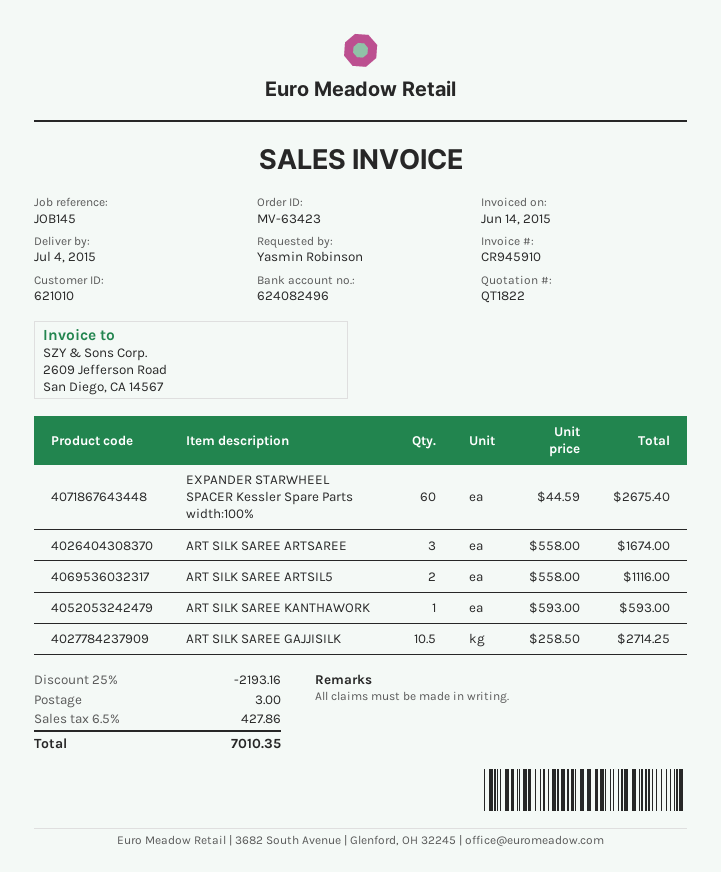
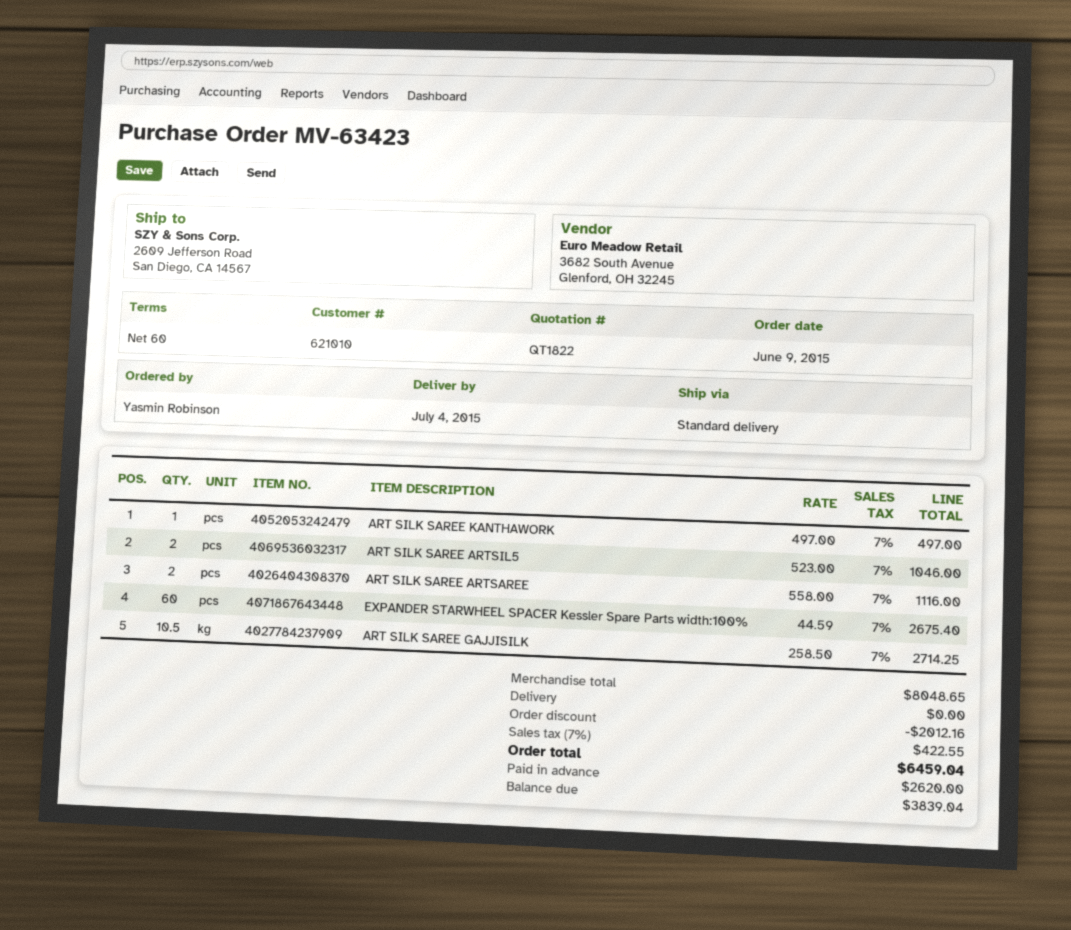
ART SILK SAREE ARTSAREE: 3 x 558.00 = 1674.00 -> 2 x 558.00 = 1116.00
ART SILK SAREE ARTSIL5: 2 x 558.00 = 1116.00 -> 2 x 523.00 = 1046.00
ART SILK SAREE KANTHAWORK: 1 x 593.00 = 593.00 -> 1 x 497.00 = 497.00
discount: 2193.16 -> 2012.16
shipping: 3.00 -> 0.00
tax: 6.5% = 427.86 -> 7% = 422.55
total: 7010.35 -> 6459.04

